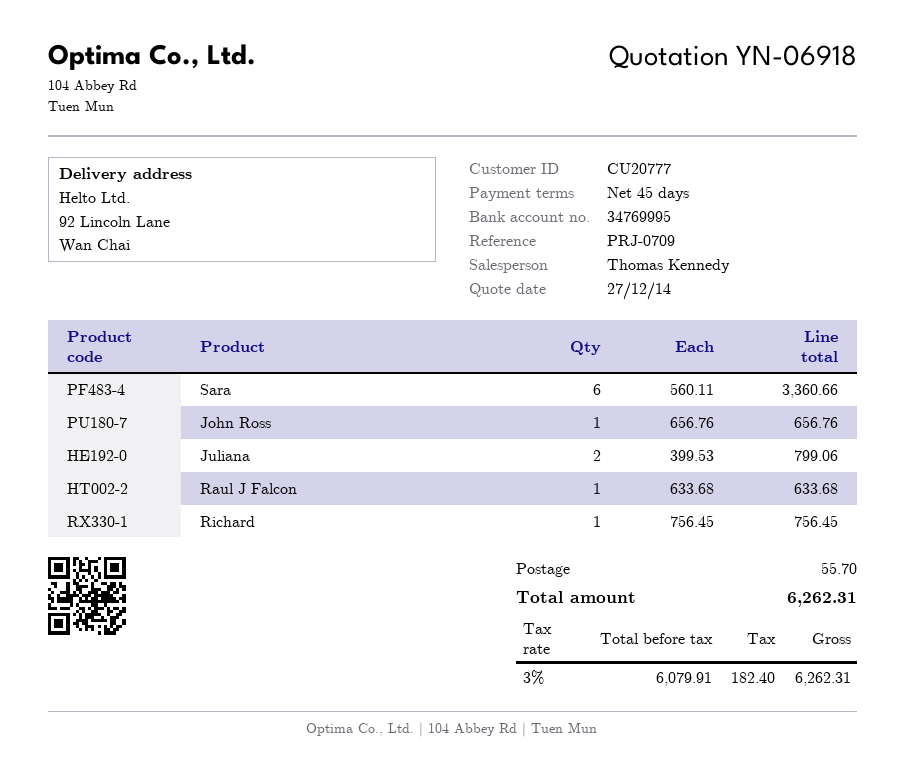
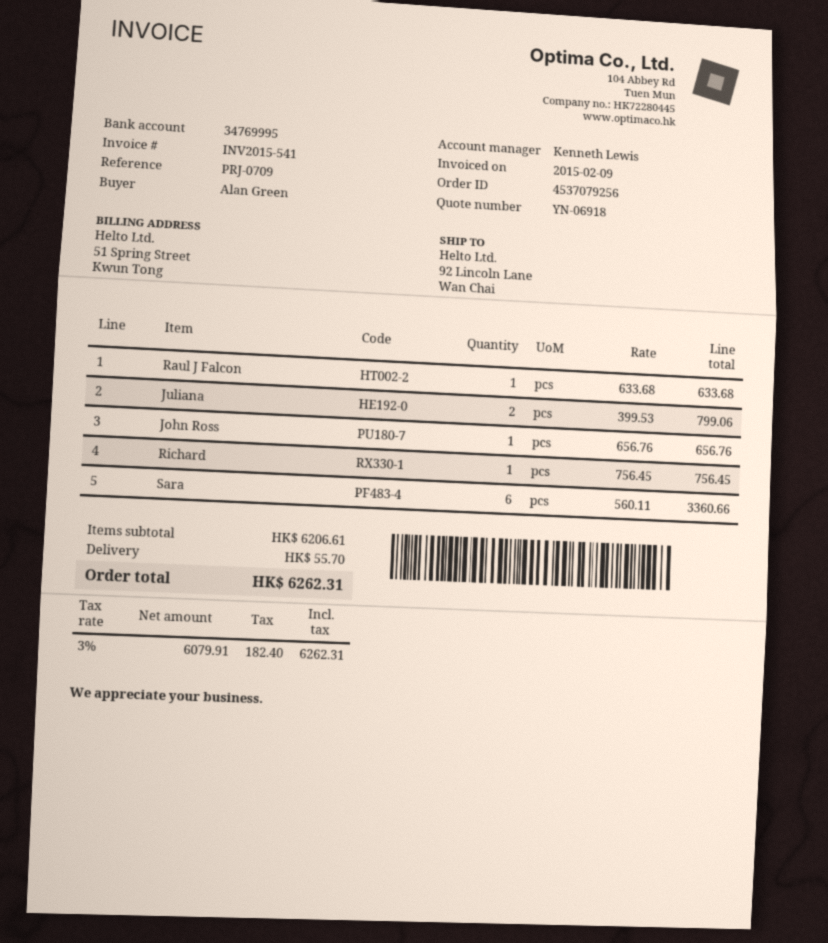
sales rep: Thomas Kennedy -> Kenneth Lewis

